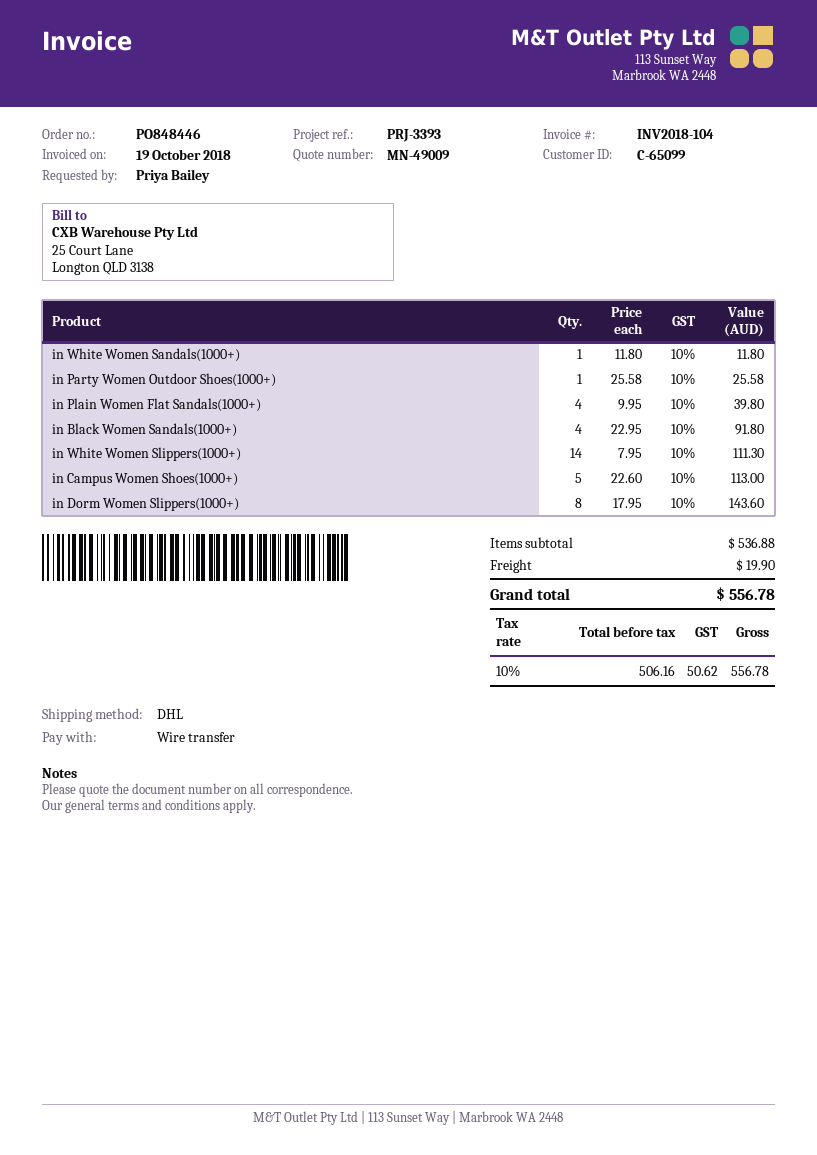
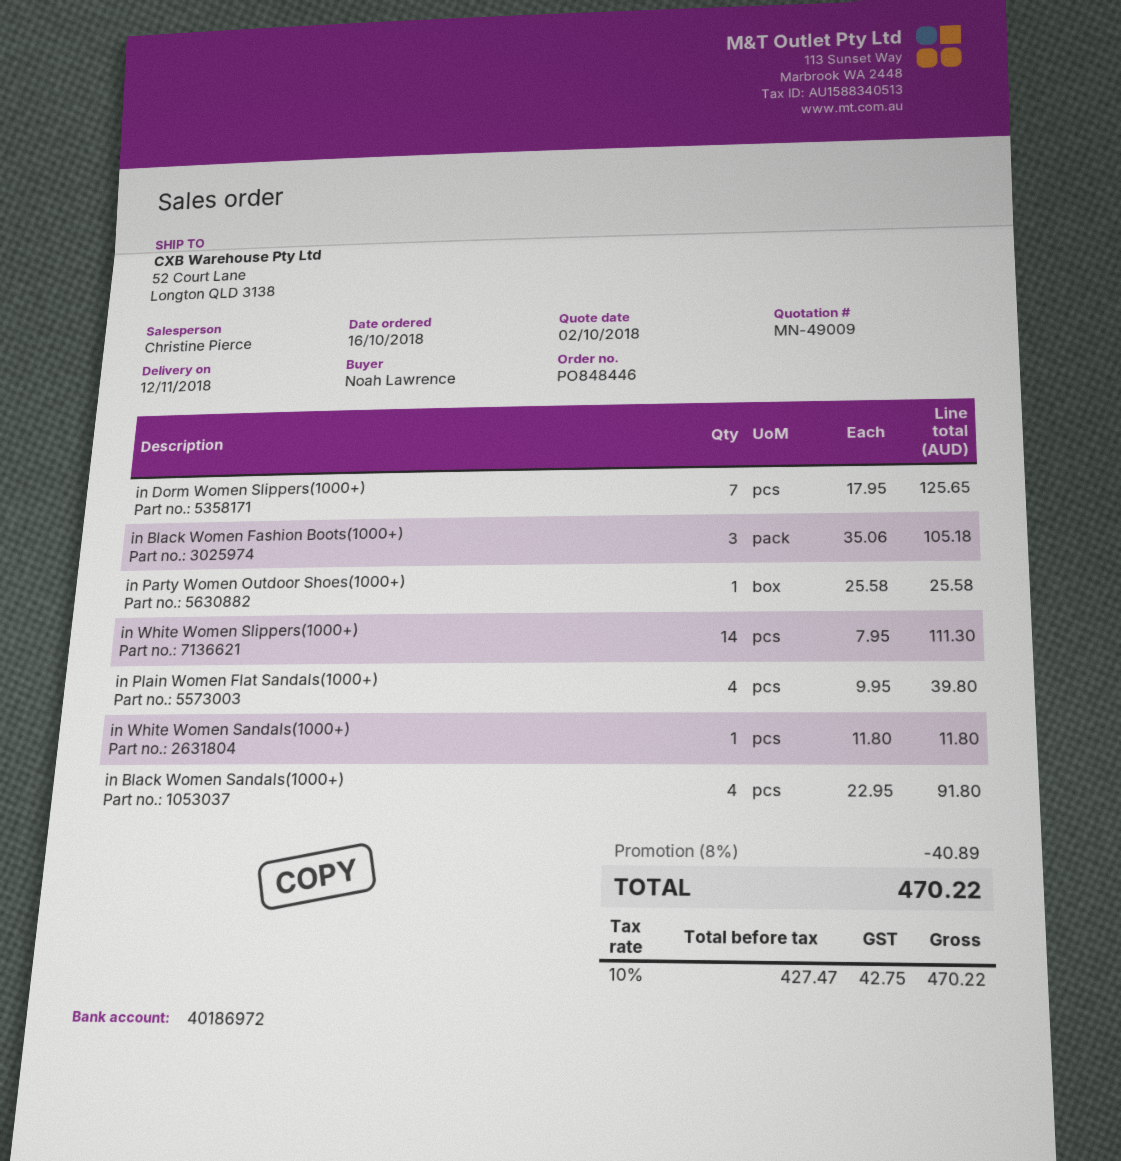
ordered by: Priya Bailey -> Noah Lawrence
in Campus Women Shoes(1000+): 5 x 22.60 = 113.00 -> none
in Dorm Women Slippers(1000+): 8 x 17.95 = 143.60 -> 7 x 17.95 = 125.65
in Black Women Fashion Boots(1000+): none -> 3 x 35.06 = 105.18
discount: none -> 8% = 40.89
shipping: 19.90 -> none
net: 506.16 -> 427.47
tax: 10% = 50.62 -> 10% = 42.75
total: 556.78 -> 470.22

